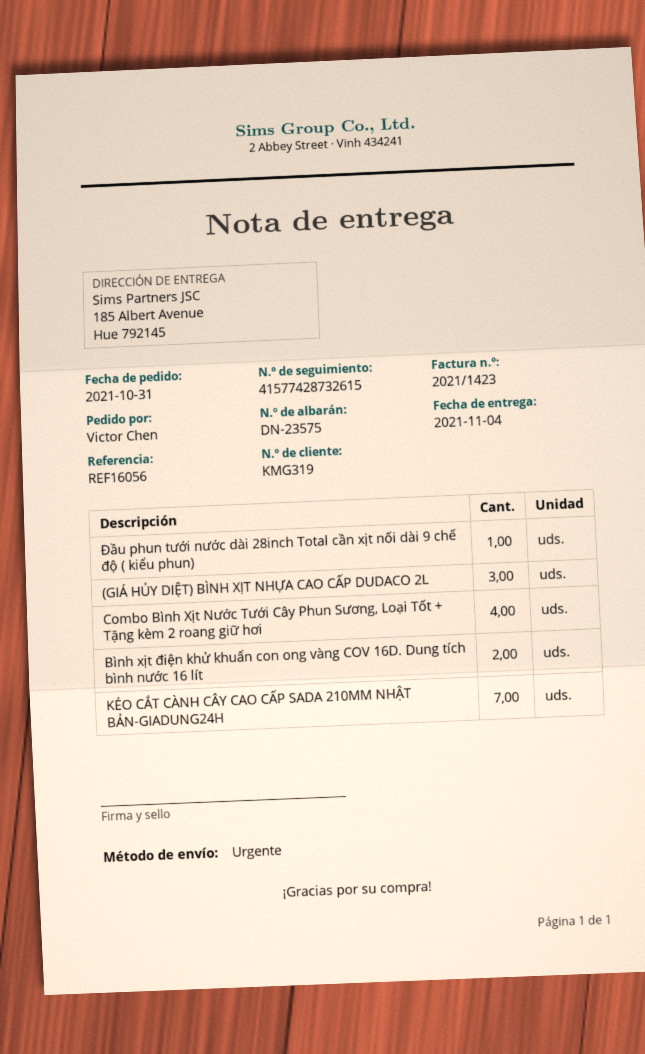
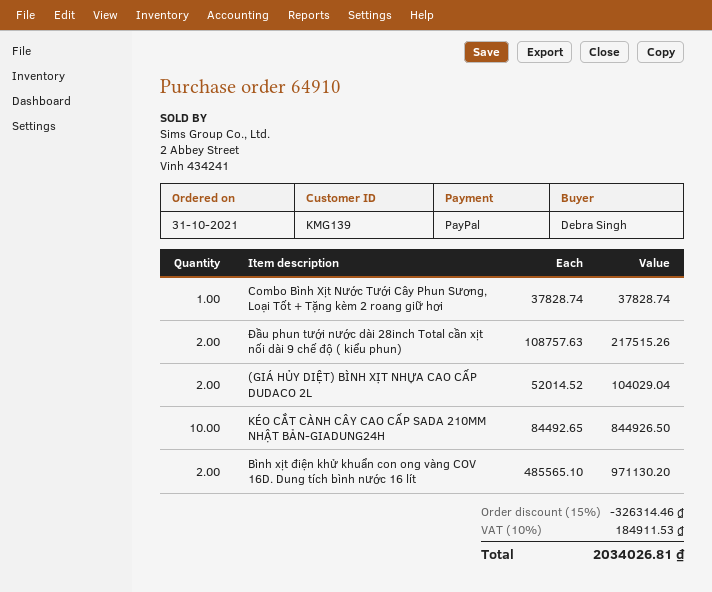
customer number: KMG319 -> KMG139
ordered by: Victor Chen -> Debra Singh
Đầu phun tưới nước dài 28inch Total cần xịt nối dài 9 chế độ ( kiểu phun): 1 -> 2
(GIÁ HỦY DIỆT) BÌNH XỊT NHỰA CAO CẤP DUDACO 2L: 3 -> 2
Combo Bình Xịt Nước Tưới Cây Phun Sương, Loại Tốt + Tặng kèm 2 roang giữ hơi: 4 -> 1
KÉO CẮT CÀNH CÂY CAO CẤP SADA 210MM NHẬT BẢN-GIADUNG24H: 7 -> 10

